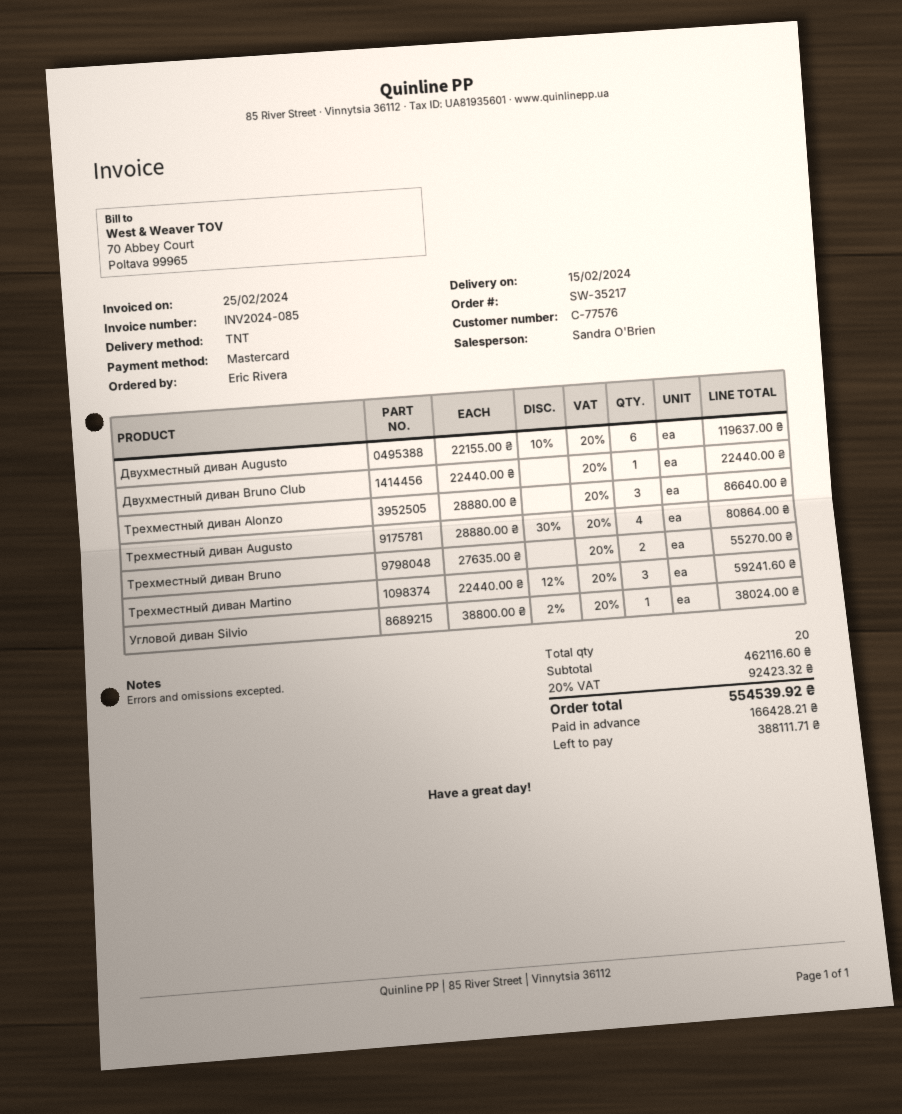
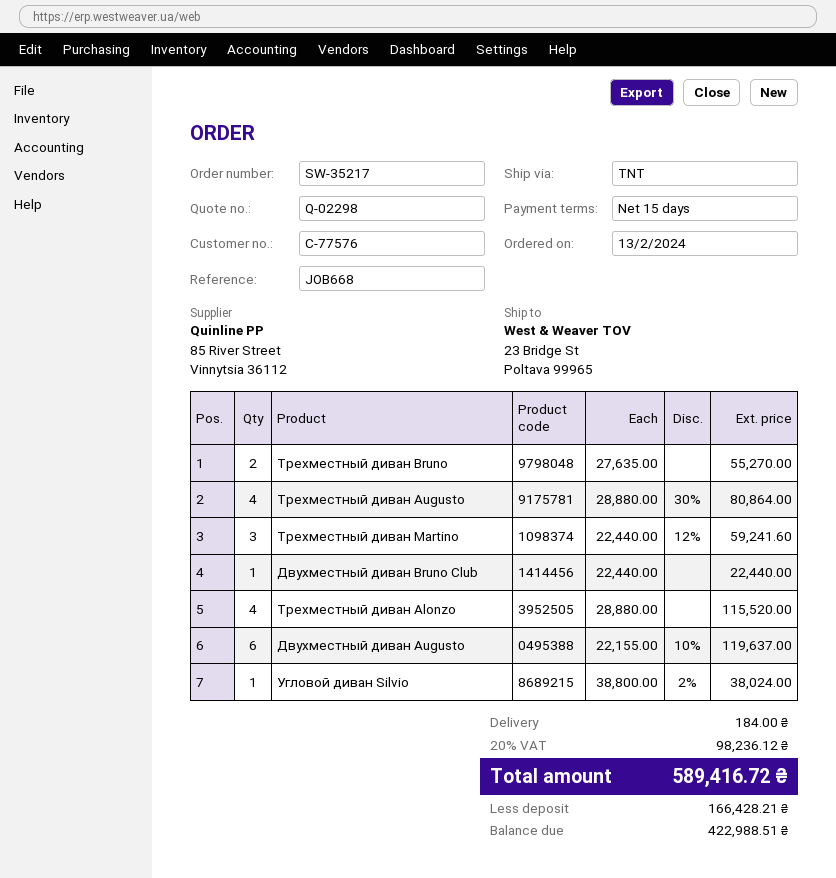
Трехместный диван Alonzo: 3 x 28880.00 = 86640.00 -> 4 x 28880.00 = 115520.00
shipping: none -> 184.00
tax: 20% = 92423.32 -> 20% = 98236.12
total: 554539.92 -> 589416.72
balance: 388111.71 -> 422988.51

